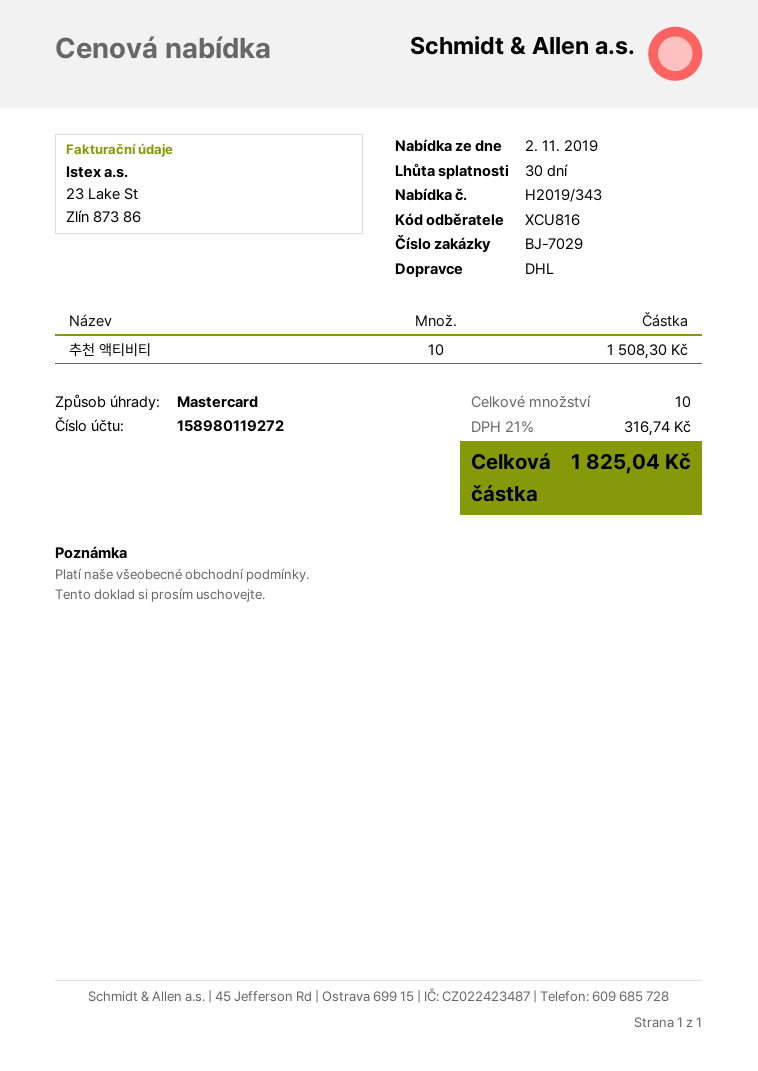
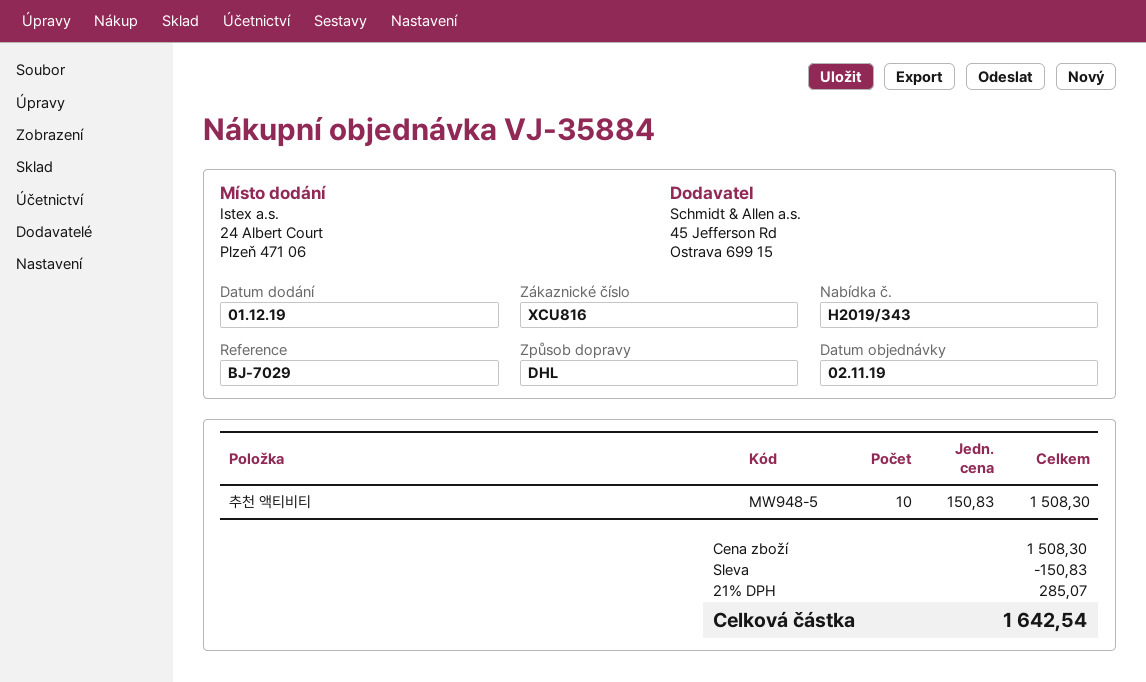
discount: none -> 150.83
tax: 21% = 316.74 -> 21% = 285.07
total: 1825.04 -> 1642.54

